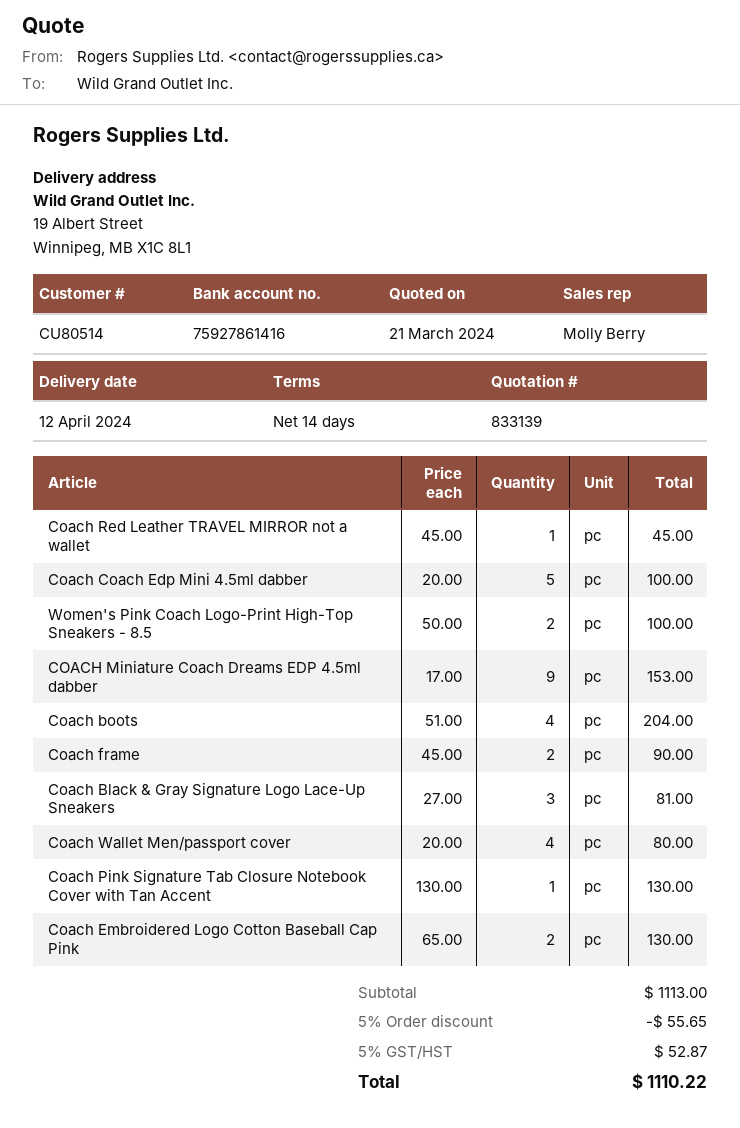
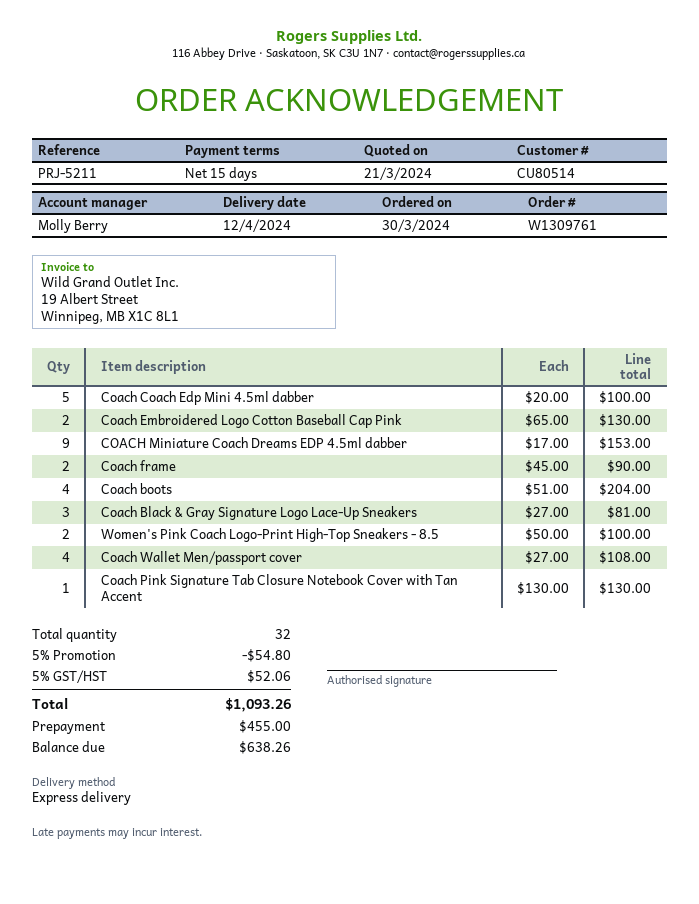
payment terms: 14 days -> 15 days
Coach Red Leather TRAVEL MIRROR not a wallet: 1 x 45.00 = 45.00 -> none
Coach Wallet Men/passport cover: 4 x 20.00 = 80.00 -> 4 x 27.00 = 108.00
discount: 5% = 55.65 -> 5% = 54.80
tax: 5% = 52.87 -> 5% = 52.06
total: 1110.22 -> 1093.26

